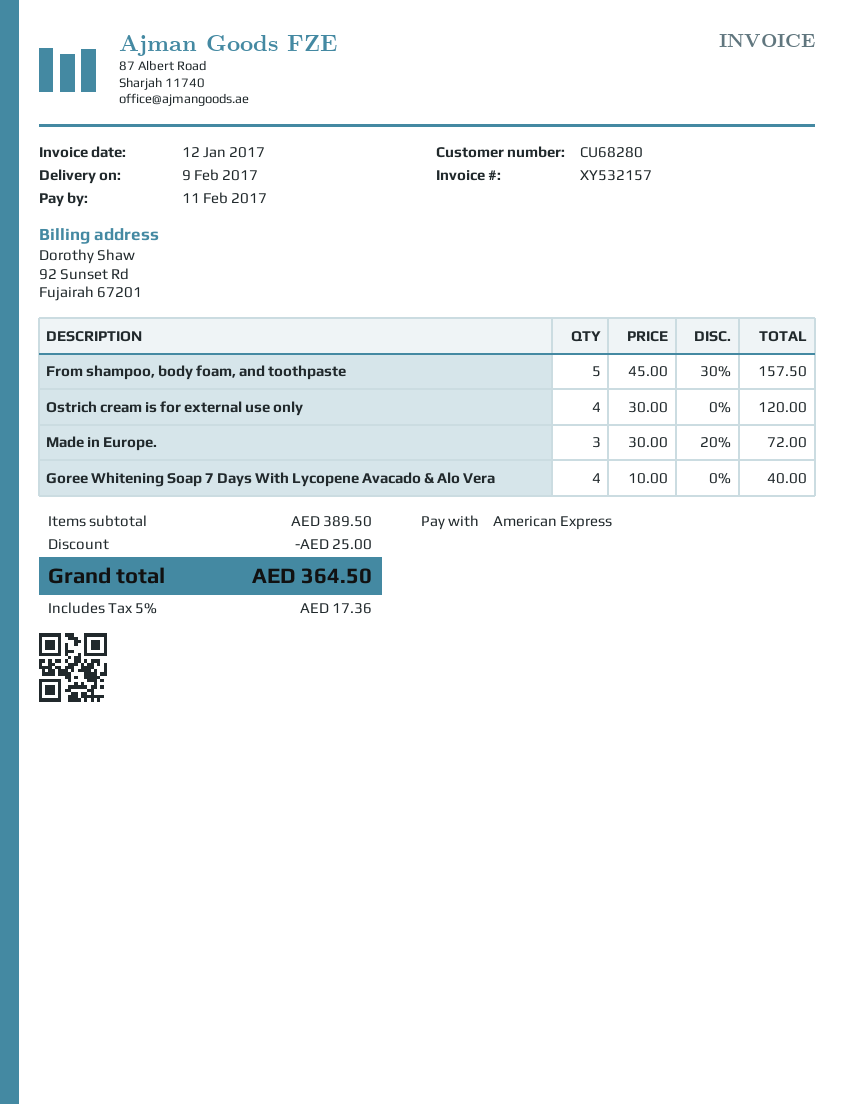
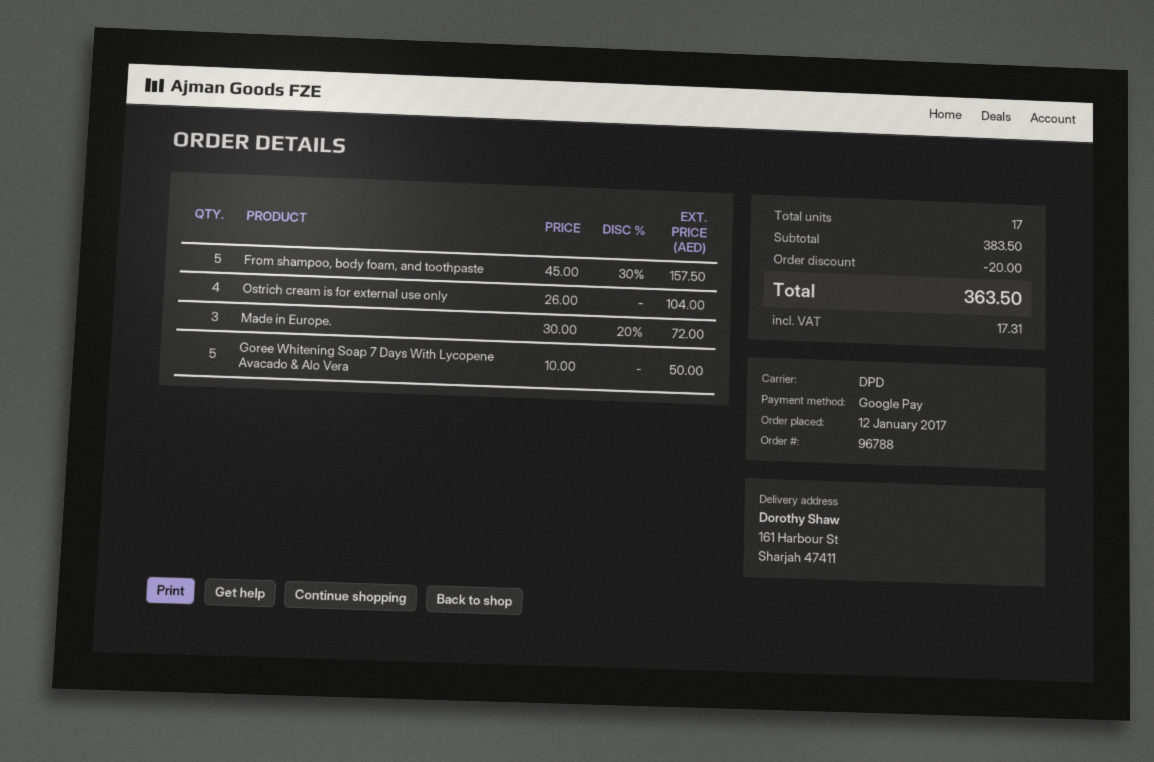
payment method: American Express -> Google Pay
Ostrich cream is for external use only: 4 x 30.00 = 120.00 -> 4 x 26.00 = 104.00
Goree Whitening Soap 7 Days With Lycopene Avacado & Alo Vera: 4 x 10.00 = 40.00 -> 5 x 10.00 = 50.00
subtotal: 389.50 -> 383.50
discount: 25.00 -> 20.00
tax: 17.36 -> 17.31
total: 364.50 -> 363.50

